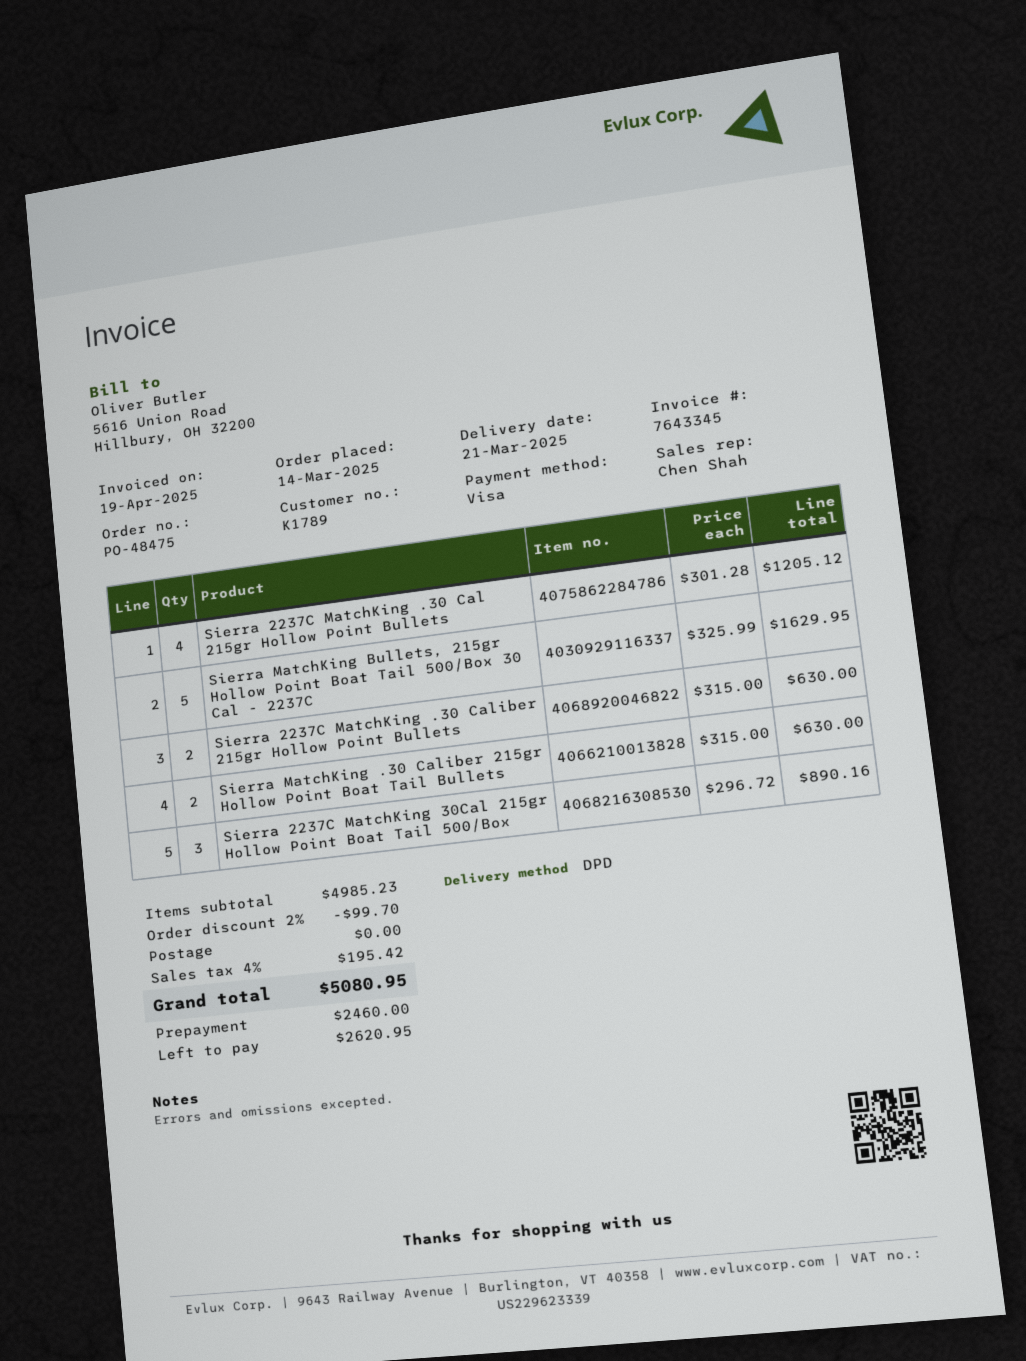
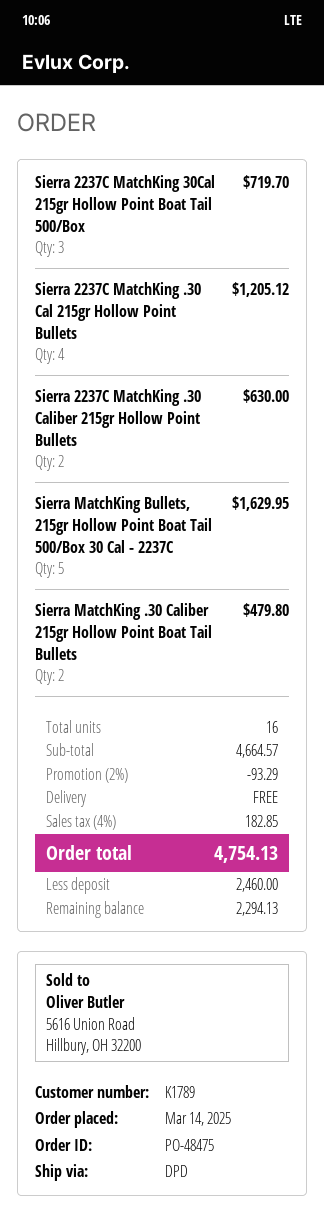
Sierra MatchKing .30 Caliber 215gr Hollow Point Boat Tail Bullets: 2 for 630.00 -> 2 for 479.80
Sierra 2237C MatchKing 30Cal 215gr Hollow Point Boat Tail 500/Box: 3 for 890.16 -> 3 for 719.70
subtotal: 4985.23 -> 4664.57
discount: 2% = 99.70 -> 2% = 93.29
tax: 4% = 195.42 -> 4% = 182.85
total: 5080.95 -> 4754.13
balance: 2620.95 -> 2294.13

